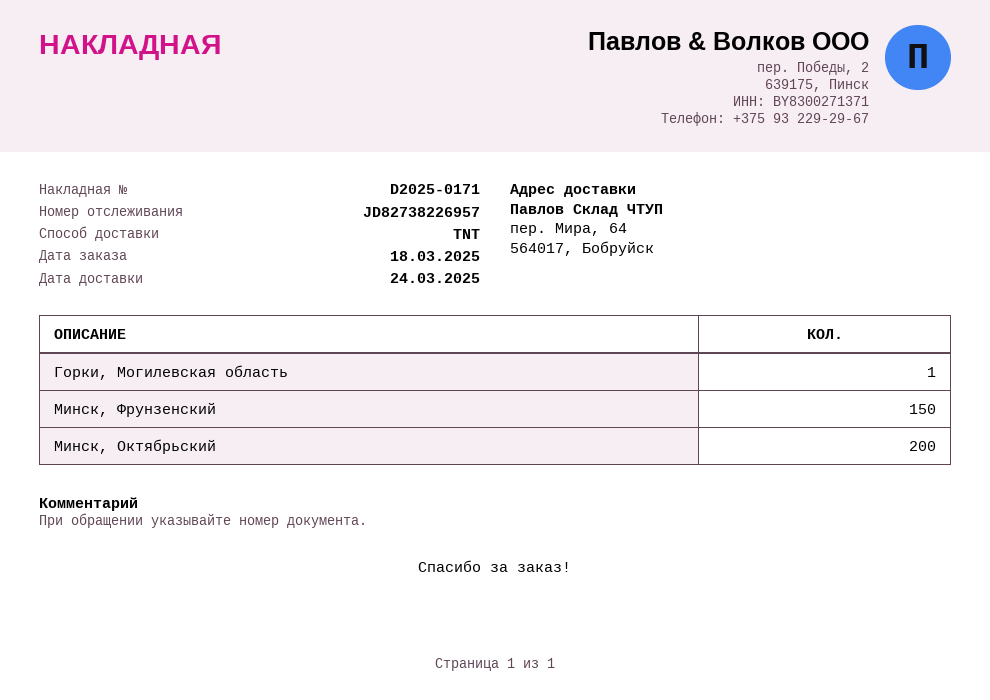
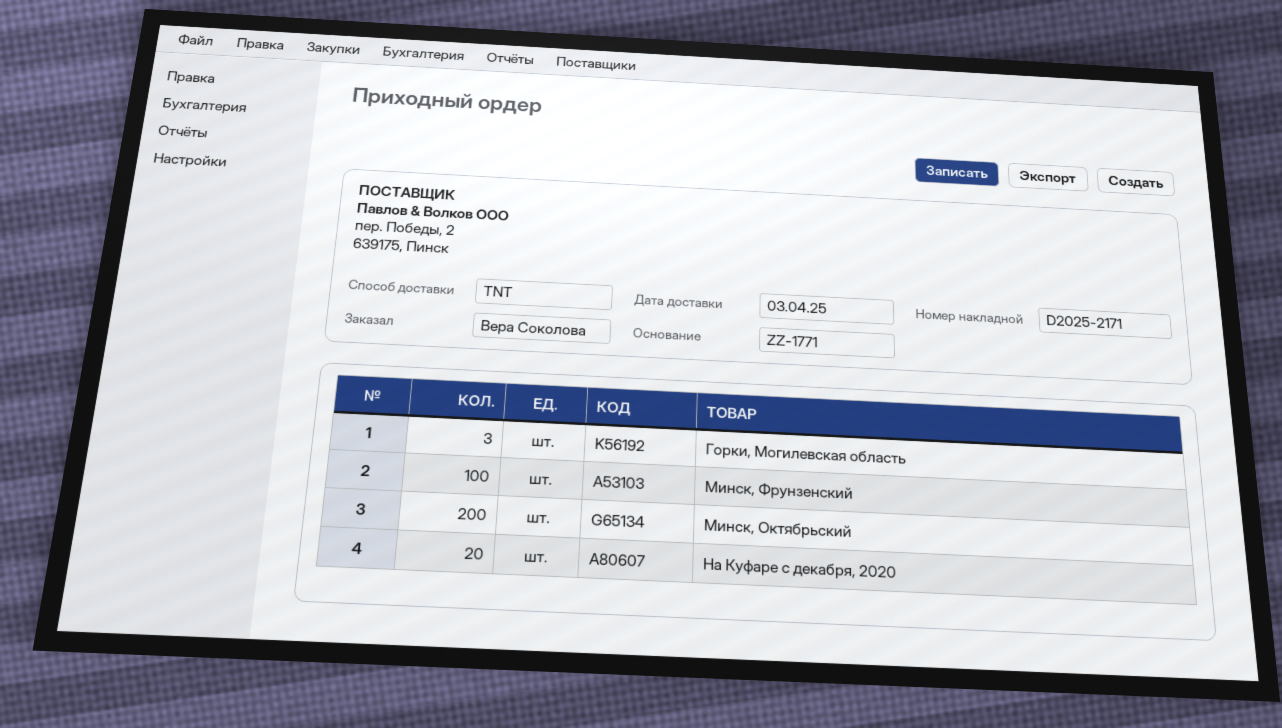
delivery note number: D2025-0171 -> D2025-2171
delivery date: 2025-03-24 -> 2025-04-03
Горки, Могилевская область: 1 -> 3
Минск, Фрунзенский: 150 -> 100
На Куфаре с декабря, 2020: none -> 20

